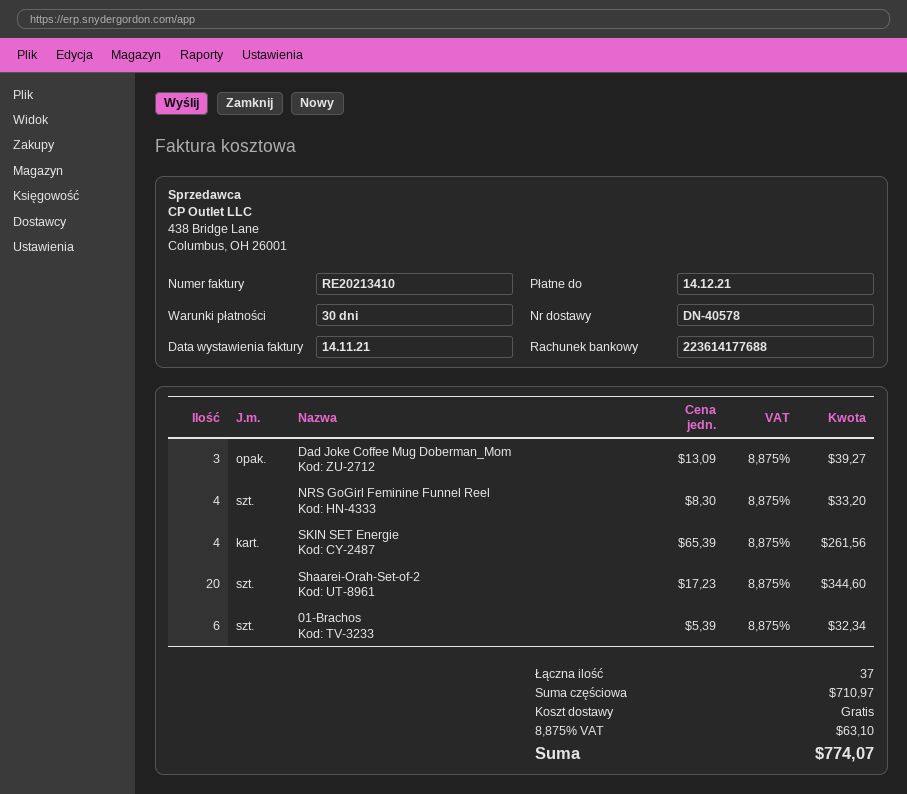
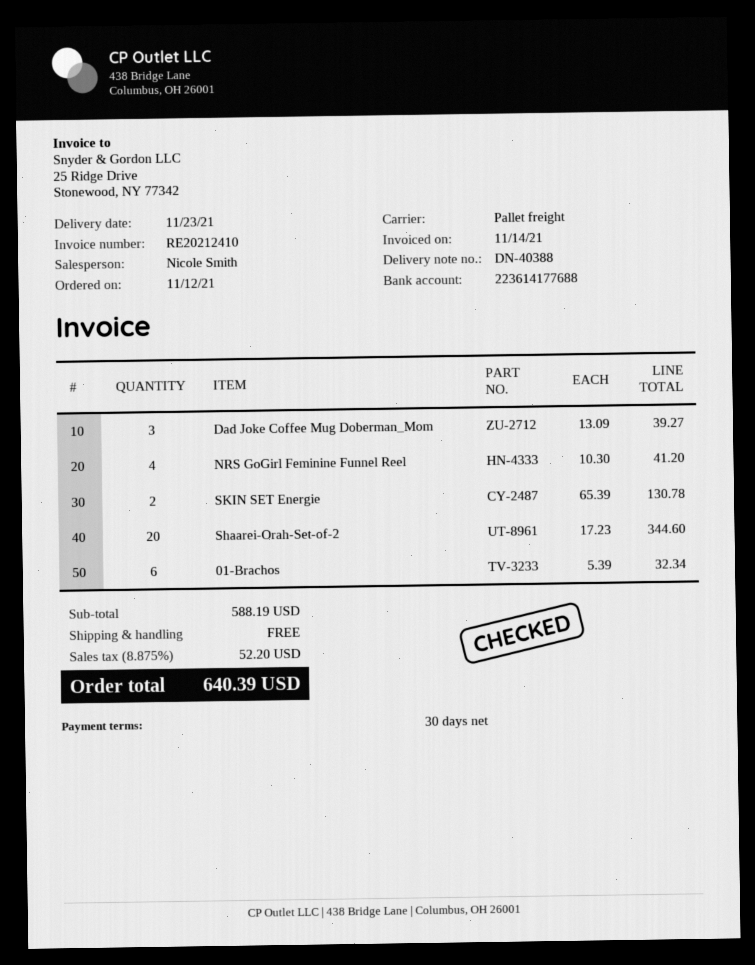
delivery note number: DN-40578 -> DN-40388
invoice number: RE20213410 -> RE20212410
NRS GoGirl Feminine Funnel Reel: 4 x 8.30 = 33.20 -> 4 x 10.30 = 41.20
SKIN SET Energie: 4 x 65.39 = 261.56 -> 2 x 65.39 = 130.78
subtotal: 710.97 -> 588.19
tax: 8.875% = 63.10 -> 8.875% = 52.20
total: 774.07 -> 640.39

